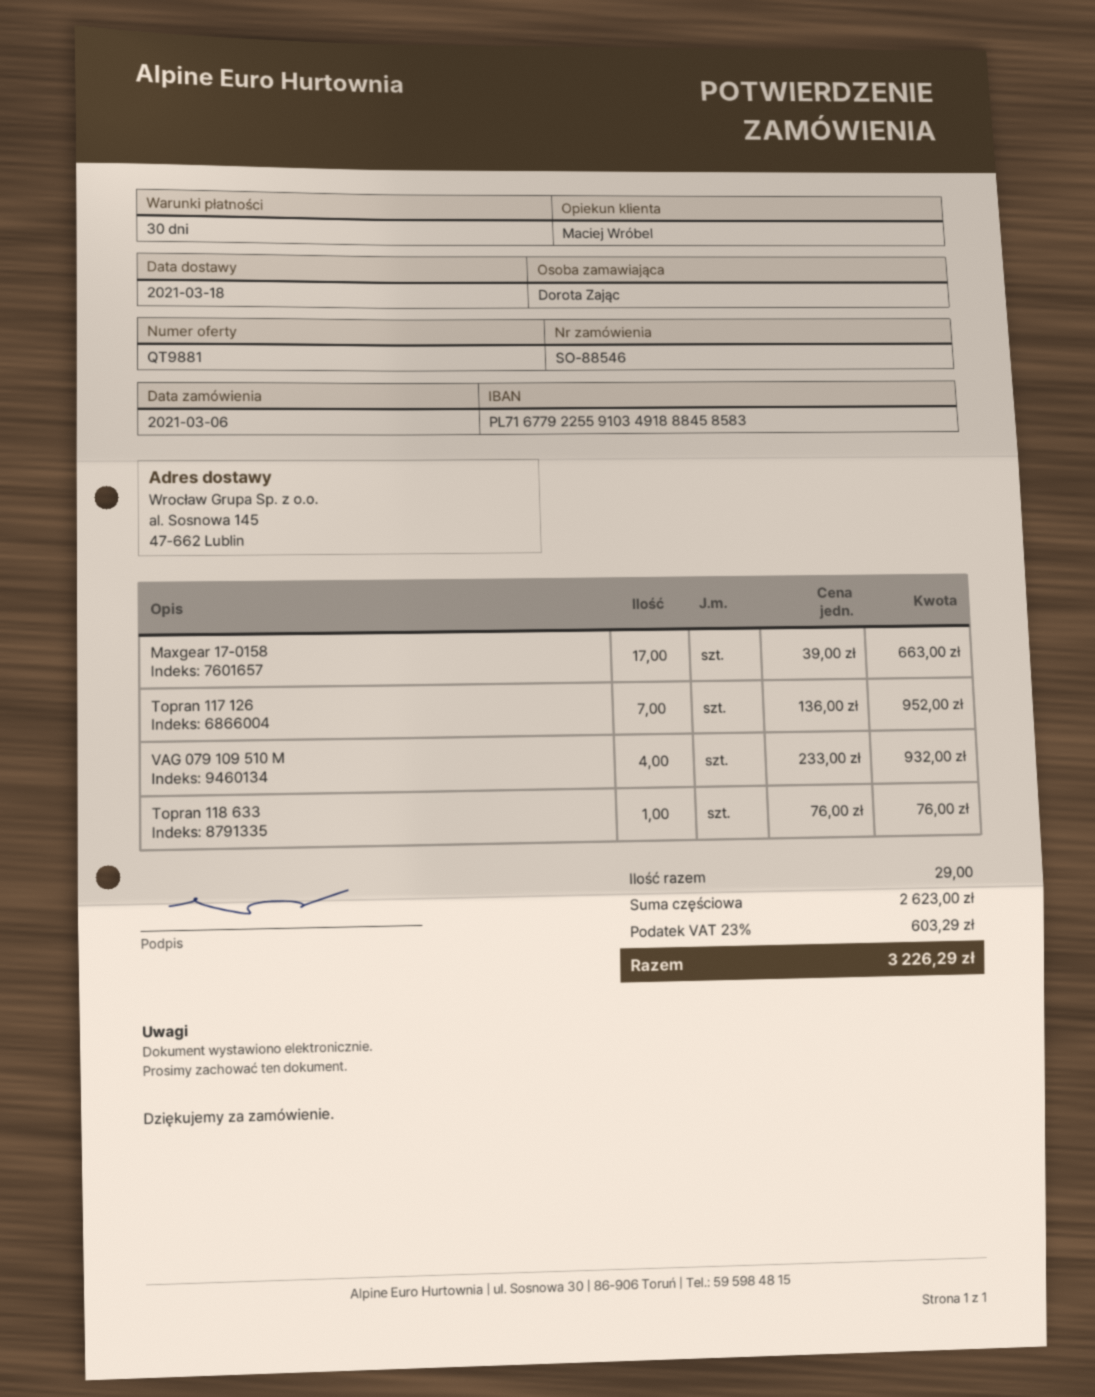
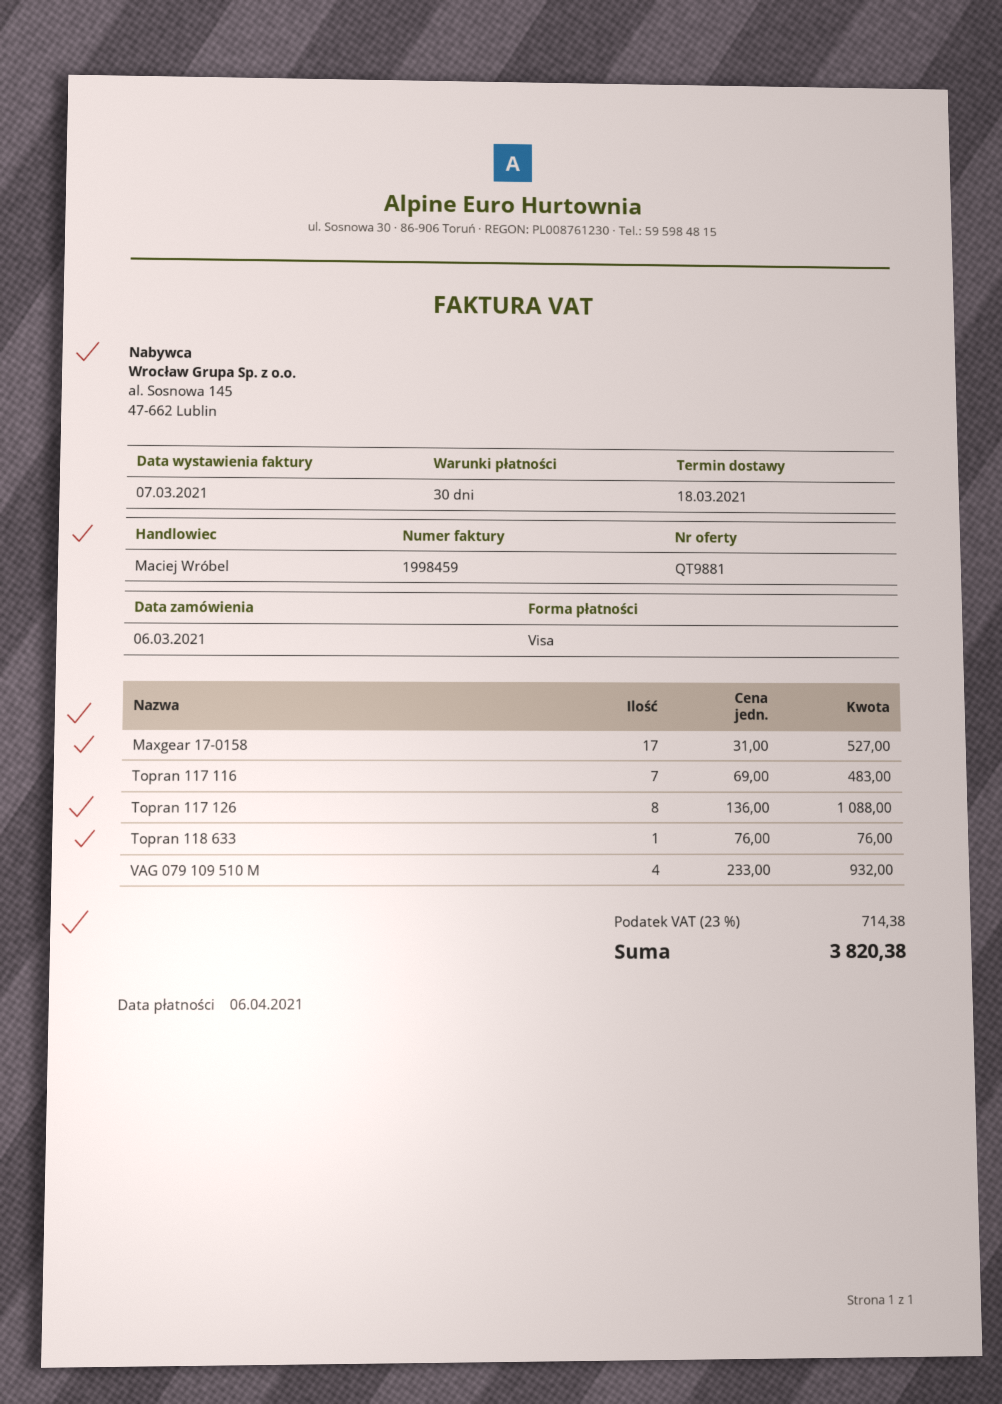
Maxgear 17-0158: 17 x 39.00 = 663.00 -> 17 x 31.00 = 527.00
Topran 117 126: 7 x 136.00 = 952.00 -> 8 x 136.00 = 1088.00
Topran 117 116: none -> 7 x 69.00 = 483.00
tax: 23% = 603.29 -> 23% = 714.38
total: 3226.29 -> 3820.38

